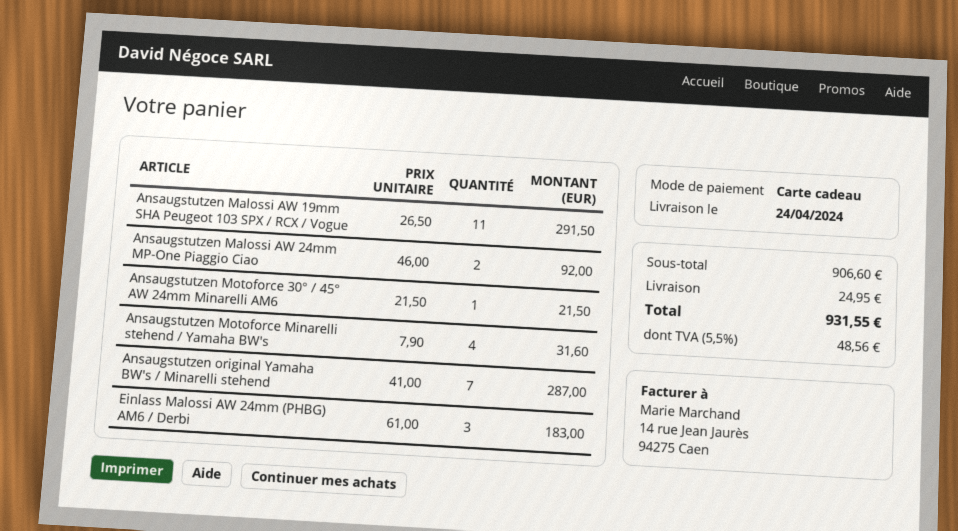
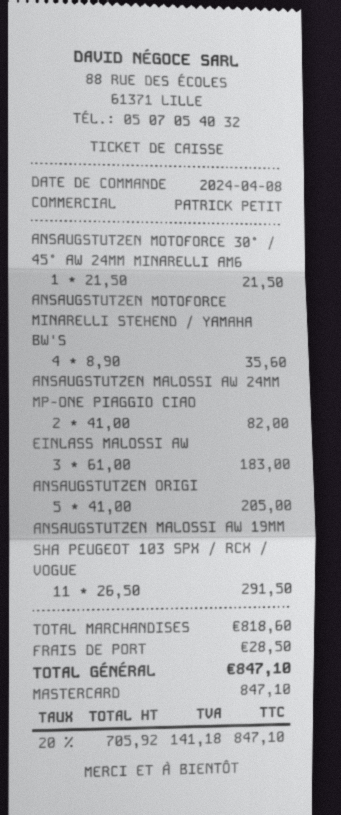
payment method: gift card -> Mastercard
Ansaugstutzen Malossi AW 24mm MP-One Piaggio Ciao: 2 x 46.00 = 92.00 -> 2 x 41.00 = 82.00
Ansaugstutzen Motoforce Minarelli stehend / Yamaha BW's: 4 x 7.90 = 31.60 -> 4 x 8.90 = 35.60
Ansaugstutzen original Yamaha BW's / Minarelli stehend: 7 x 41.00 = 287.00 -> 5 x 41.00 = 205.00
subtotal: 906.60 -> 818.60
shipping: 24.95 -> 28.50
tax: 5.5% = 48.56 -> 20% = 141.18
total: 931.55 -> 847.10

